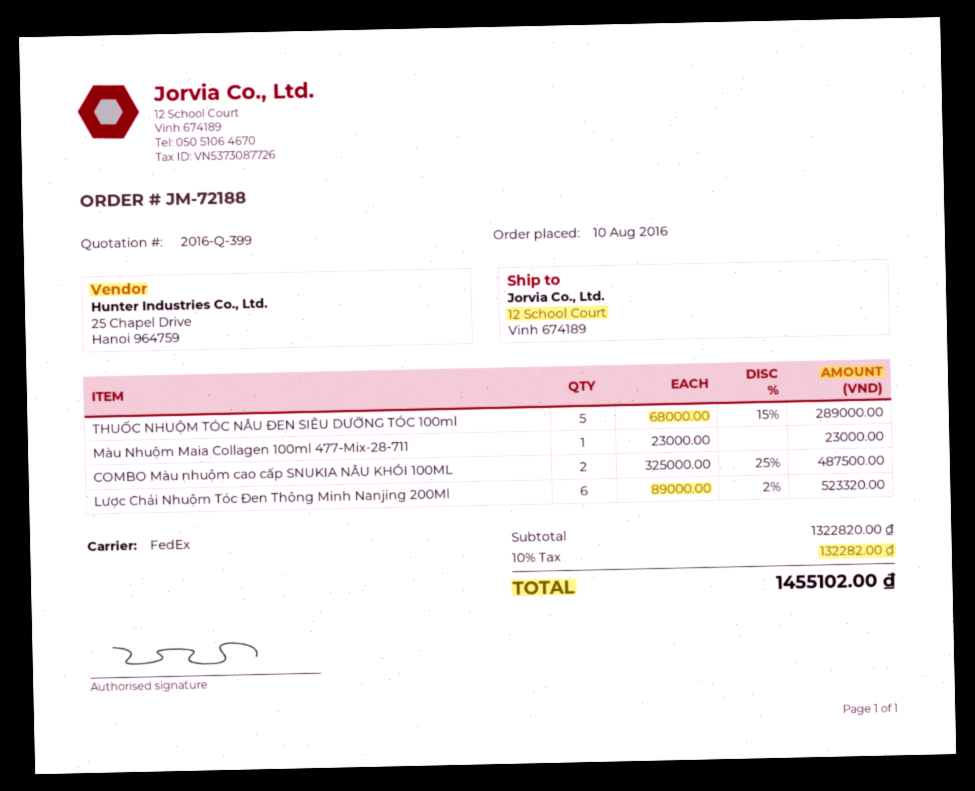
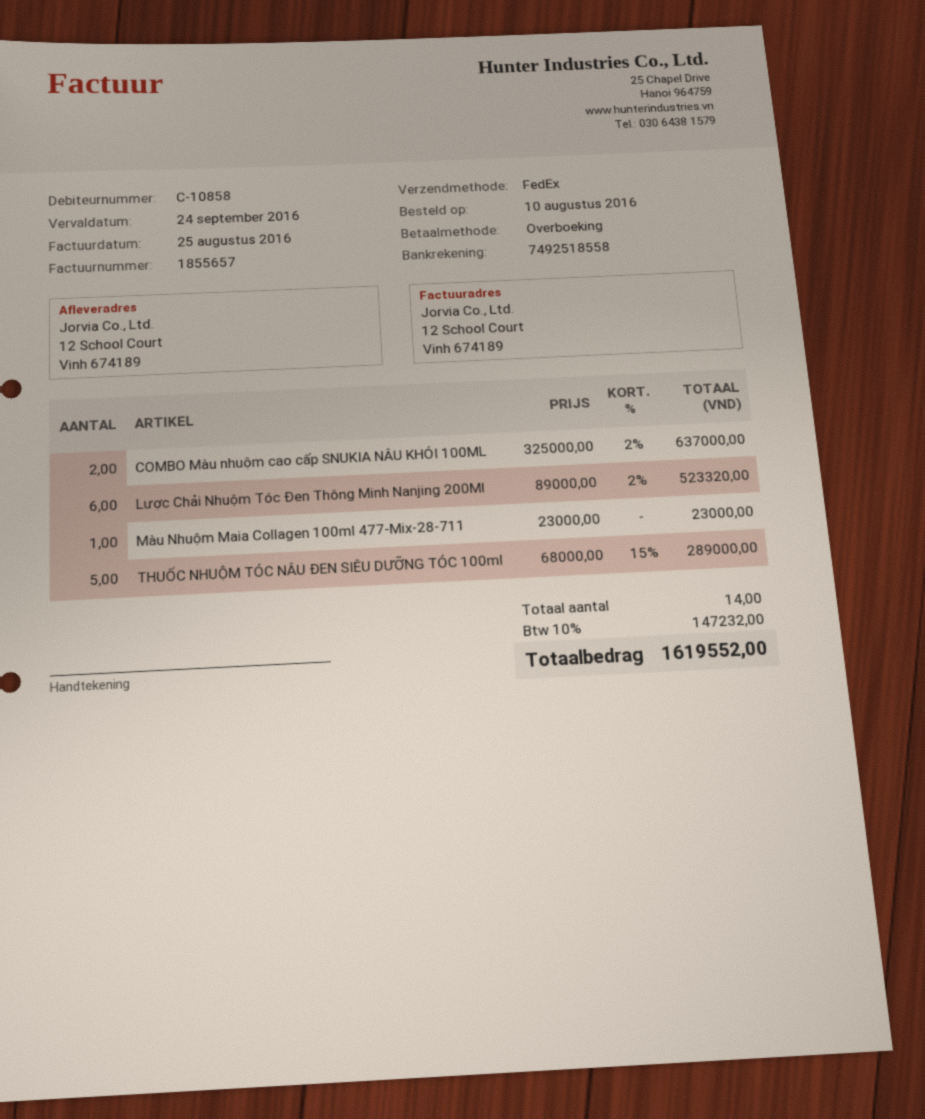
COMBO Màu nhuộm cao cấp SNUKIA NÂU KHÓI 100ML: 2 x 325000.00 - 25% = 487500.00 -> 2 x 325000.00 - 2% = 637000.00
tax: 10% = 132282.00 -> 10% = 147232.00
total: 1455102.00 -> 1619552.00

